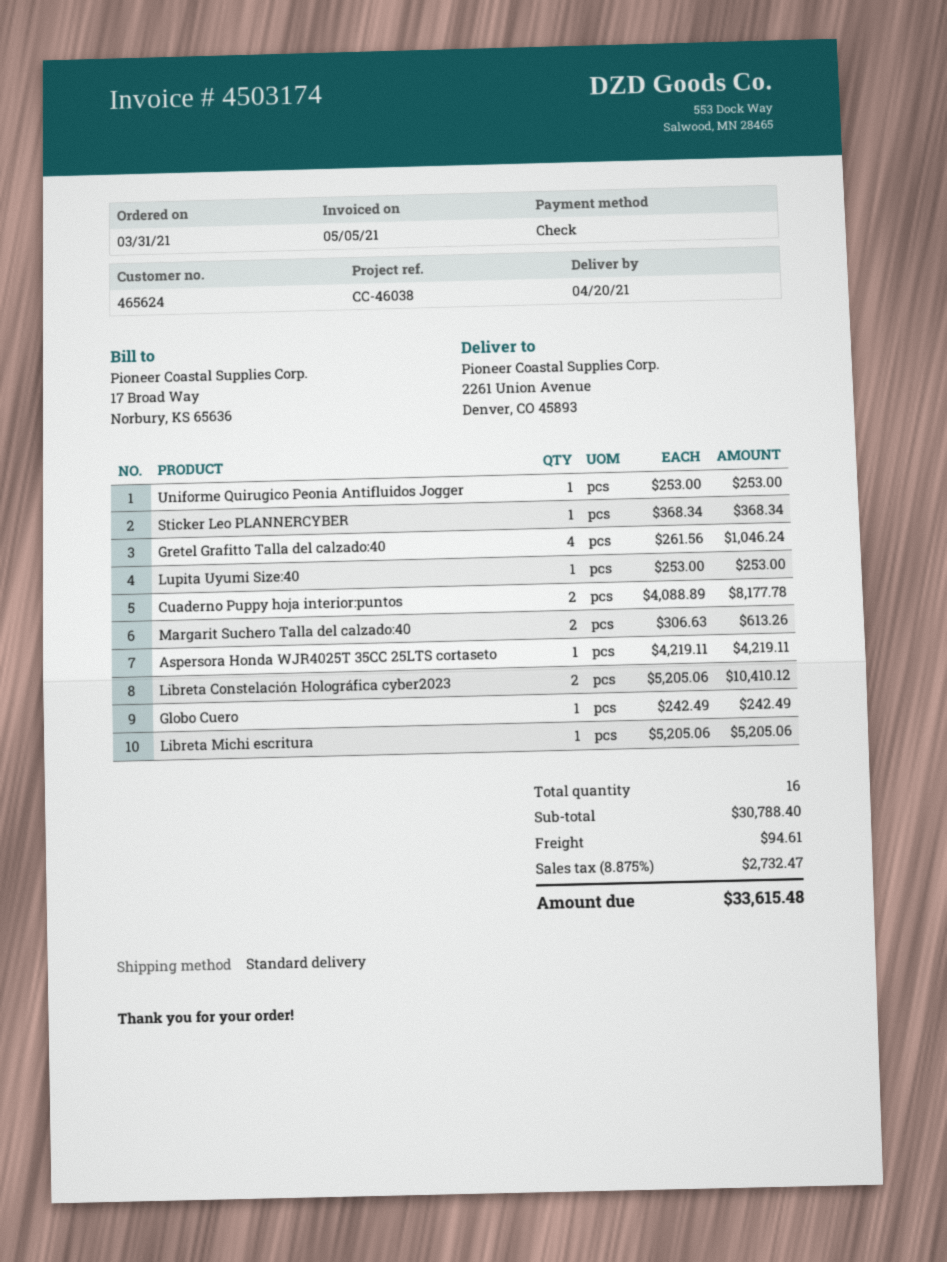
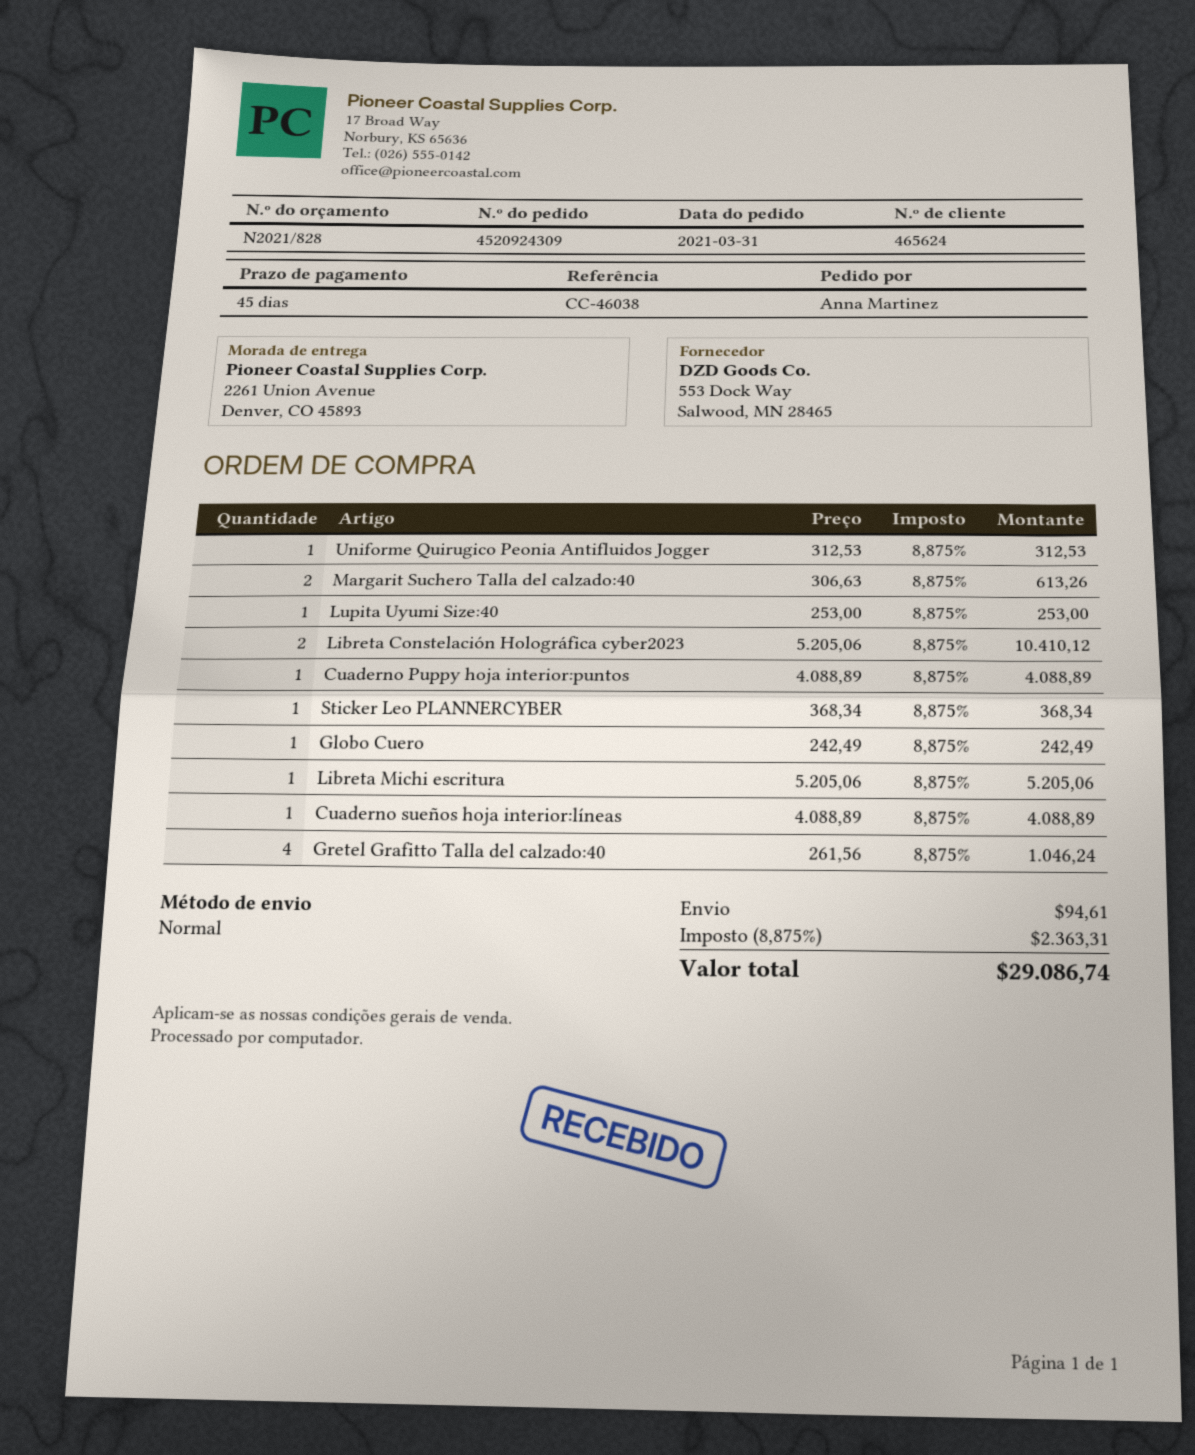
Uniforme Quirugico Peonia Antifluidos Jogger: 1 x 253.00 = 253.00 -> 1 x 312.53 = 312.53
Cuaderno Puppy hoja interior:puntos: 2 x 4088.89 = 8177.78 -> 1 x 4088.89 = 4088.89
Aspersora Honda WJR4025T 35CC 25LTS cortaseto: 1 x 4219.11 = 4219.11 -> none
Cuaderno sueños hoja interior:líneas: none -> 1 x 4088.89 = 4088.89
tax: 8.875% = 2732.47 -> 8.875% = 2363.31
total: 33615.48 -> 29086.74

